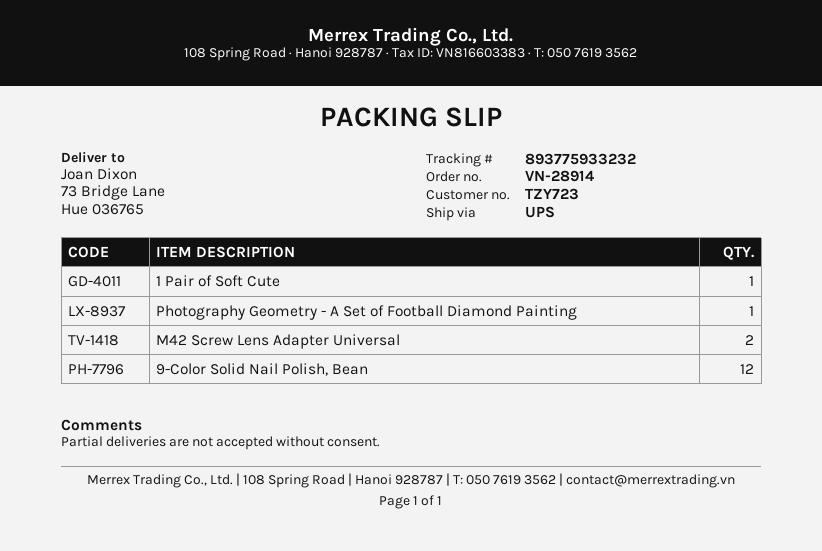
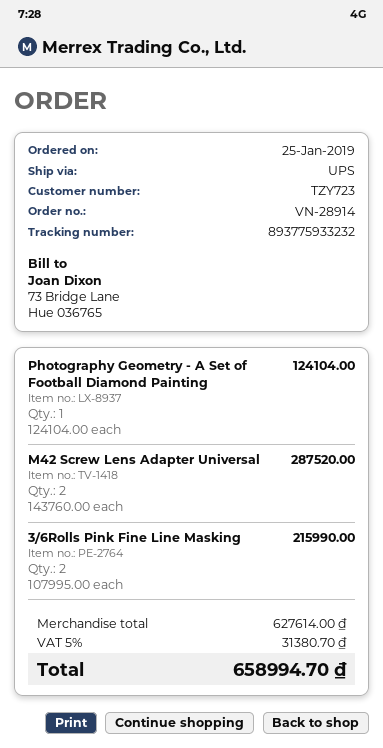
1 Pair of Soft Cute: 1 -> none
9-Color Solid Nail Polish, Bean: 12 -> none
3/6Rolls Pink Fine Line Masking: none -> 2

